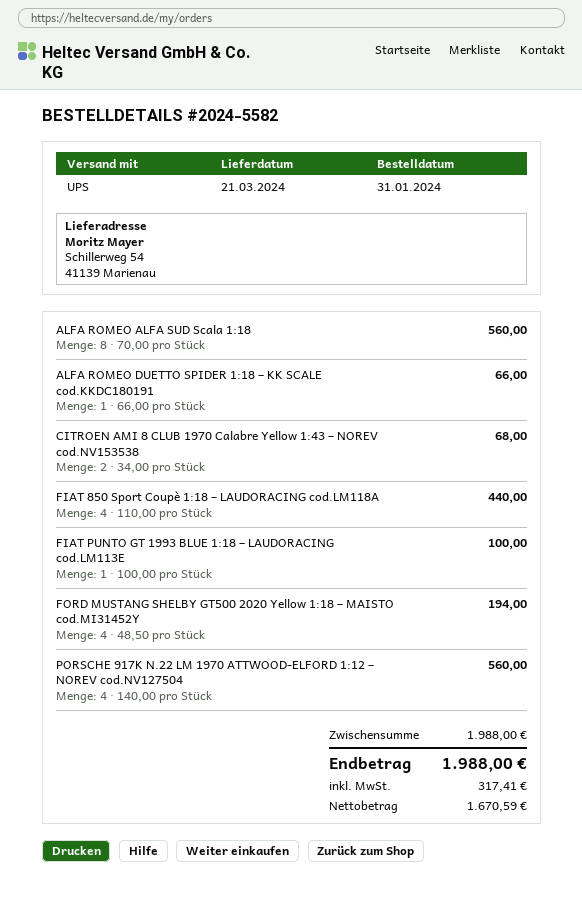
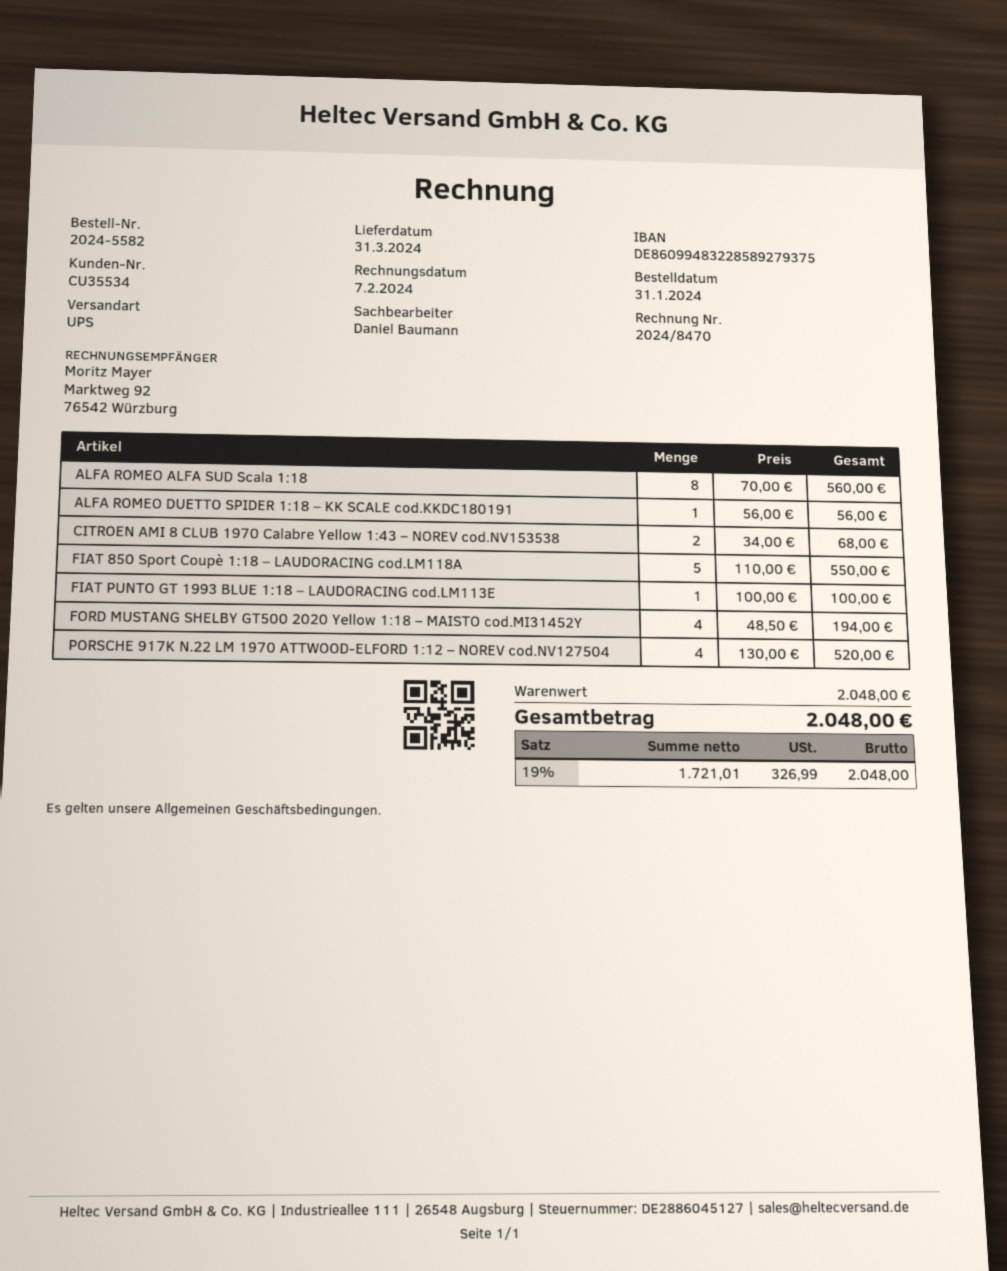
delivery date: 2024-03-21 -> 2024-03-31
ALFA ROMEO DUETTO SPIDER 1:18 – KK SCALE cod.KKDC180191: 1 x 66.00 = 66.00 -> 1 x 56.00 = 56.00
FIAT 850 Sport Coupè 1:18 – LAUDORACING cod.LM118A: 4 x 110.00 = 440.00 -> 5 x 110.00 = 550.00
PORSCHE 917K N.22 LM 1970 ATTWOOD-ELFORD 1:12 – NOREV cod.NV127504: 4 x 140.00 = 560.00 -> 4 x 130.00 = 520.00
subtotal: 1988.00 -> 2048.00
net: 1670.59 -> 1721.01
tax: 317.41 -> 326.99
total: 1988.00 -> 2048.00

